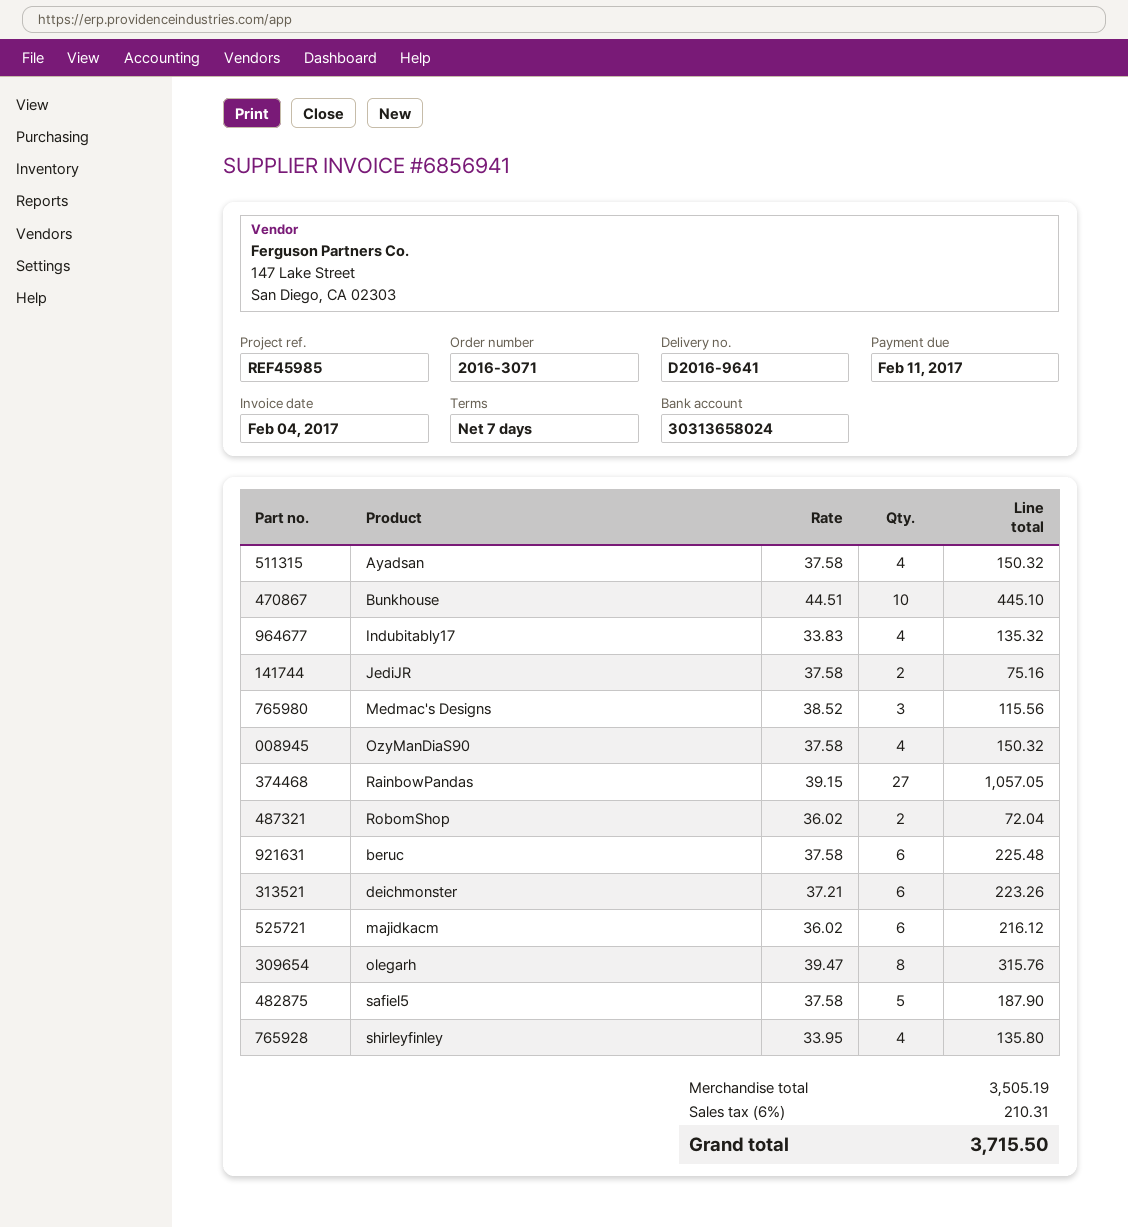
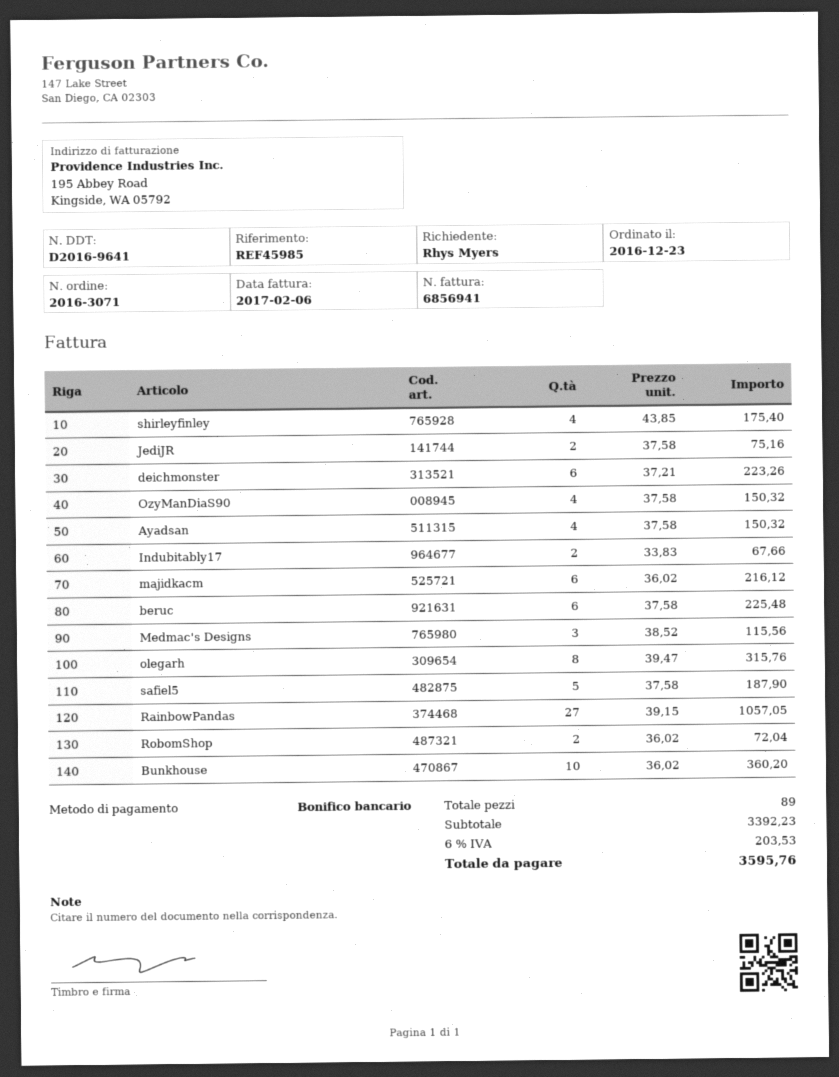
invoice date: 2017-02-04 -> 2017-02-06
Bunkhouse: 10 x 44.51 = 445.10 -> 10 x 36.02 = 360.20
Indubitably17: 4 x 33.83 = 135.32 -> 2 x 33.83 = 67.66
shirleyfinley: 4 x 33.95 = 135.80 -> 4 x 43.85 = 175.40
subtotal: 3505.19 -> 3392.23
tax: 6% = 210.31 -> 6% = 203.53
total: 3715.50 -> 3595.76

